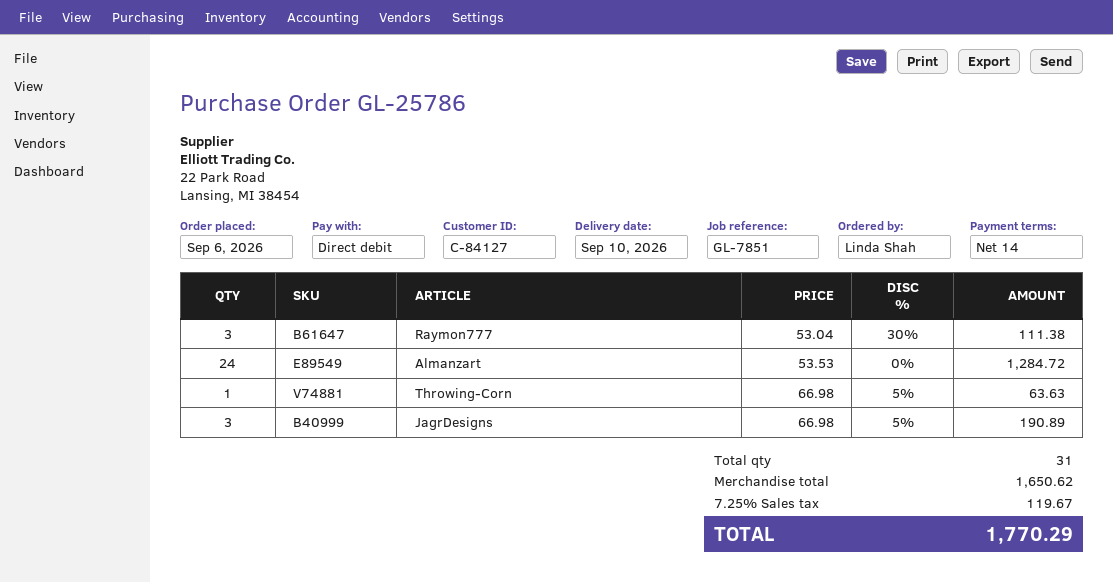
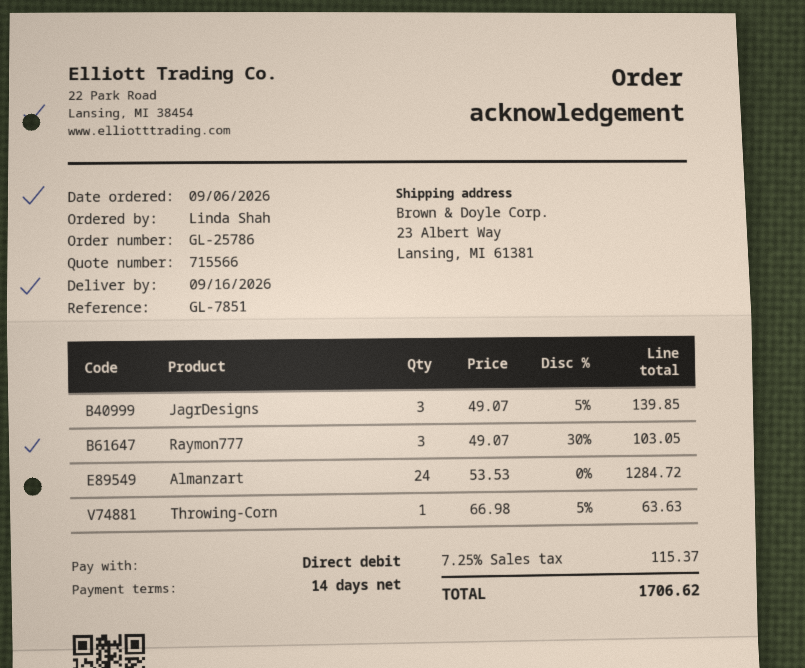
delivery date: 2026-09-10 -> 2026-09-16
Raymon777: 3 x 53.04 - 30% = 111.38 -> 3 x 49.07 - 30% = 103.05
JagrDesigns: 3 x 66.98 - 5% = 190.89 -> 3 x 49.07 - 5% = 139.85
tax: 7.25% = 119.67 -> 7.25% = 115.37
total: 1770.29 -> 1706.62

